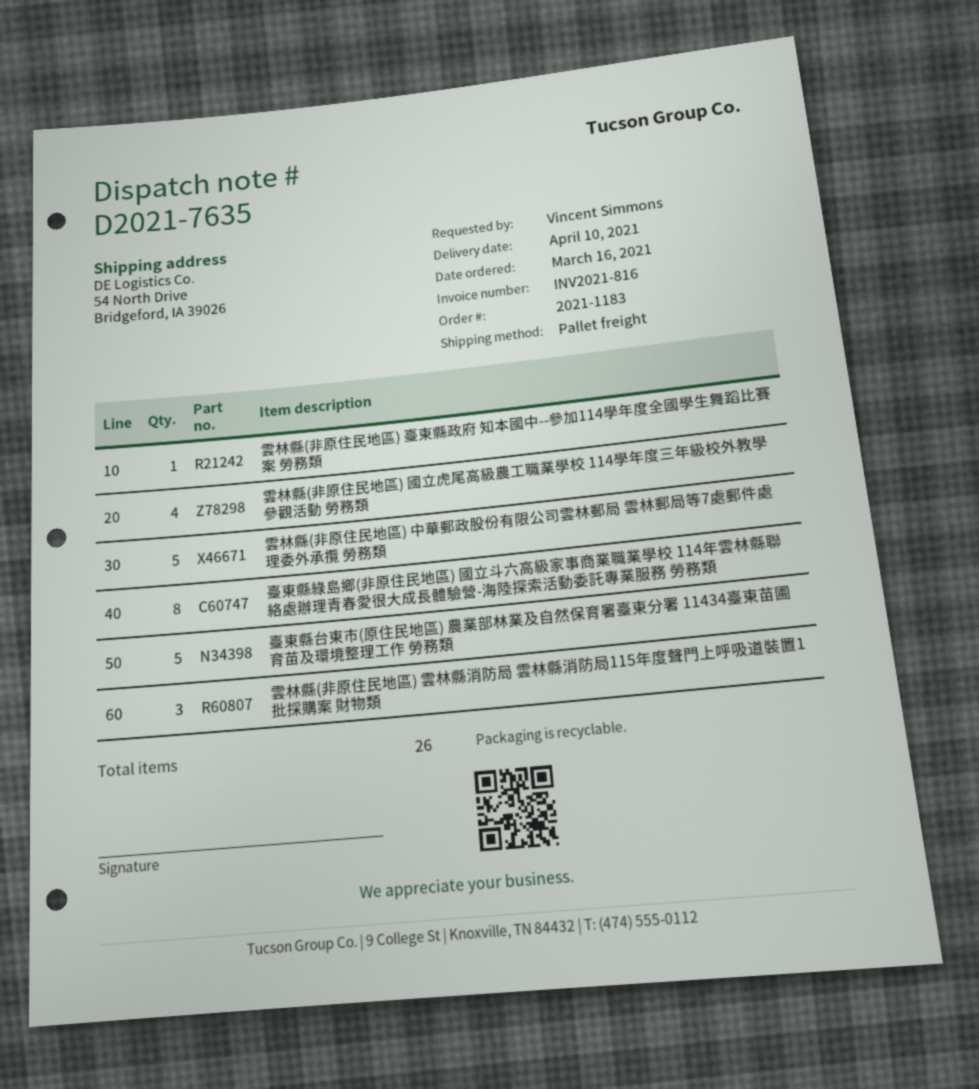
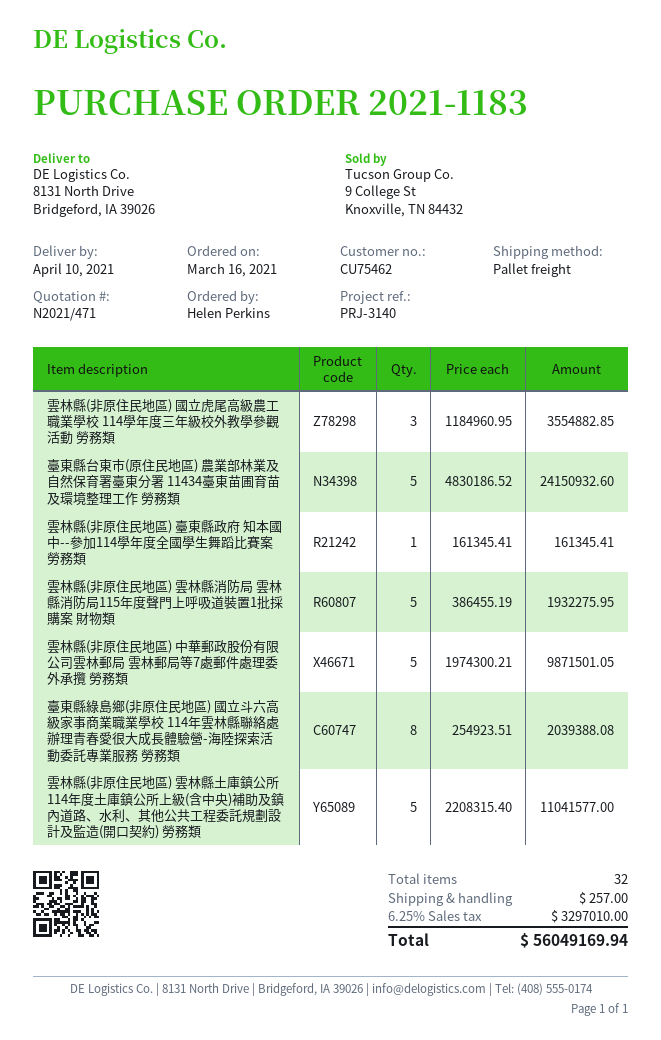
ordered by: Vincent Simmons -> Helen Perkins
ship to: 54 North Drive, Bridgeford, IA 39026 -> 8131 North Drive, Bridgeford, IA 39026
雲林縣(非原住民地區) 國立虎尾高級農工職業學校 114學年度三年級校外教學參觀活動 勞務類: 4 -> 3
雲林縣(非原住民地區) 雲林縣消防局 雲林縣消防局115年度聲門上呼吸道裝置1批採購案 財物類: 3 -> 5
雲林縣(非原住民地區) 雲林縣土庫鎮公所 114年度土庫鎮公所上級(含中央)補助及鎮內道路、水利、其他公共工程委託規劃設計及監造(開口契約) 勞務類: none -> 5
total quantity: 26 -> 32

